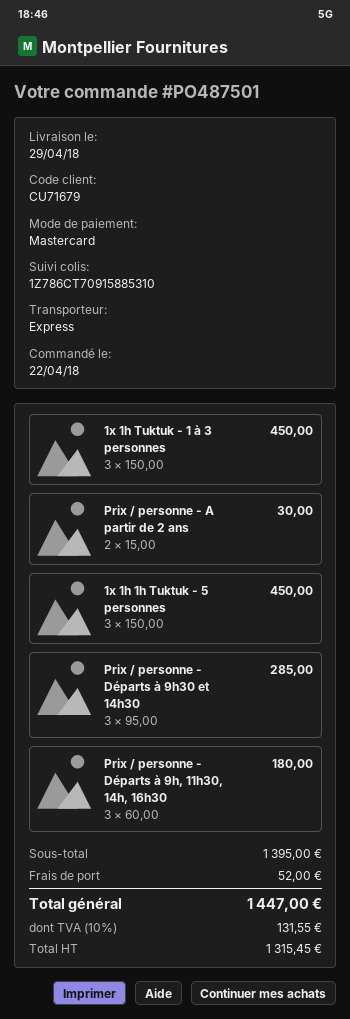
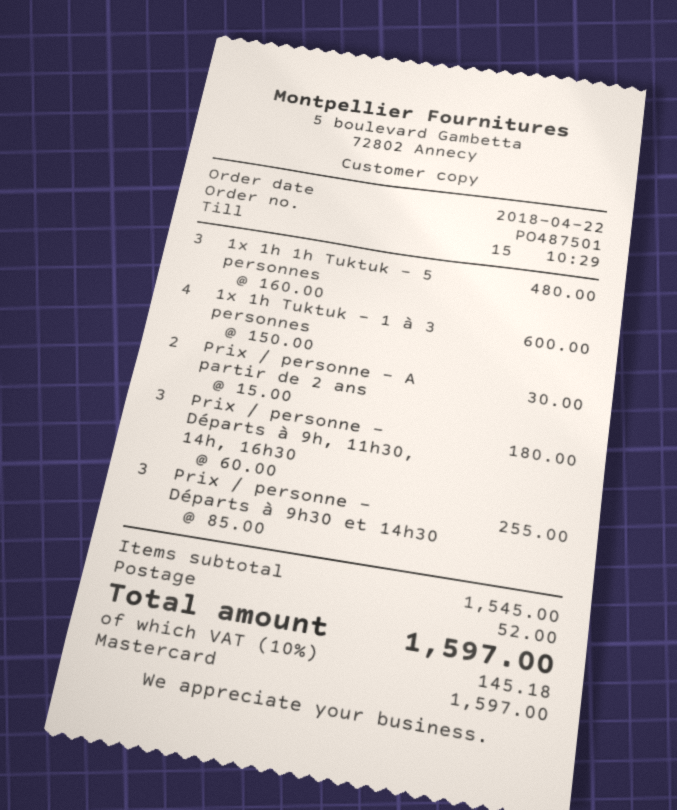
1x 1h Tuktuk - 1 à 3 personnes: 3 x 150.00 = 450.00 -> 4 x 150.00 = 600.00
1x 1h 1h Tuktuk - 5 personnes: 3 x 150.00 = 450.00 -> 3 x 160.00 = 480.00
Prix / personne - Départs à 9h30 et 14h30: 3 x 95.00 = 285.00 -> 3 x 85.00 = 255.00
subtotal: 1395.00 -> 1545.00
tax: 10% = 131.55 -> 10% = 145.18
total: 1447.00 -> 1597.00

